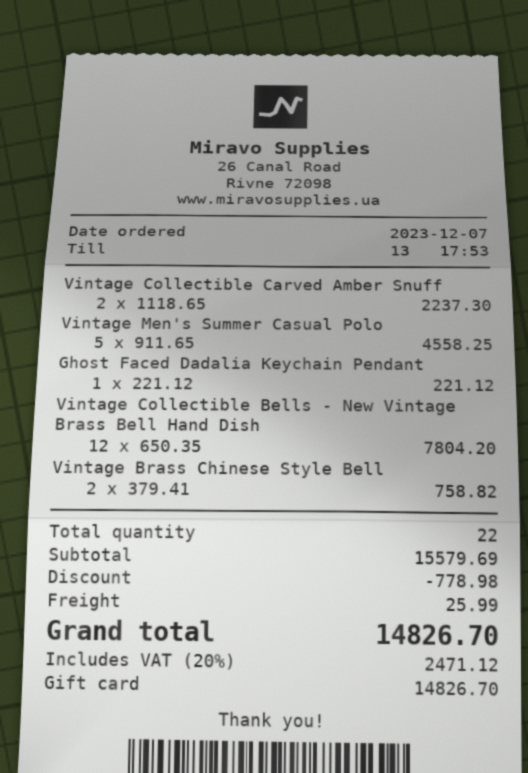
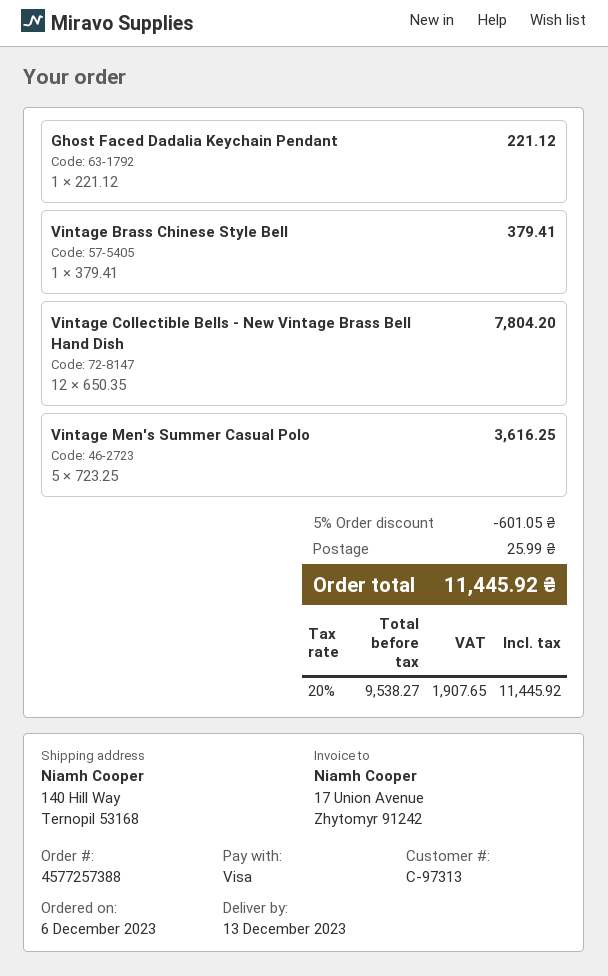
order date: 2023-12-07 -> 2023-12-06
payment method: gift card -> Visa
Vintage Collectible Carved Amber Snuff: 2 x 1118.65 = 2237.30 -> none
Vintage Men's Summer Casual Polo: 5 x 911.65 = 4558.25 -> 5 x 723.25 = 3616.25
Vintage Brass Chinese Style Bell: 2 x 379.41 = 758.82 -> 1 x 379.41 = 379.41
discount: 778.98 -> 601.05
tax: 20% = 2471.12 -> 20% = 1907.65
total: 14826.70 -> 11445.92

